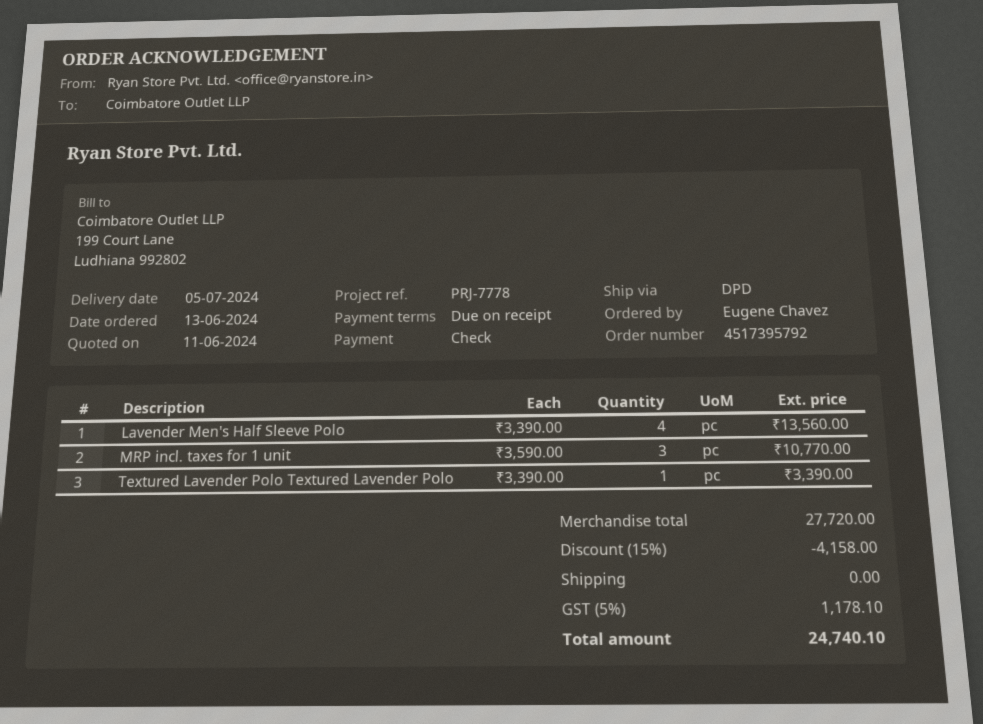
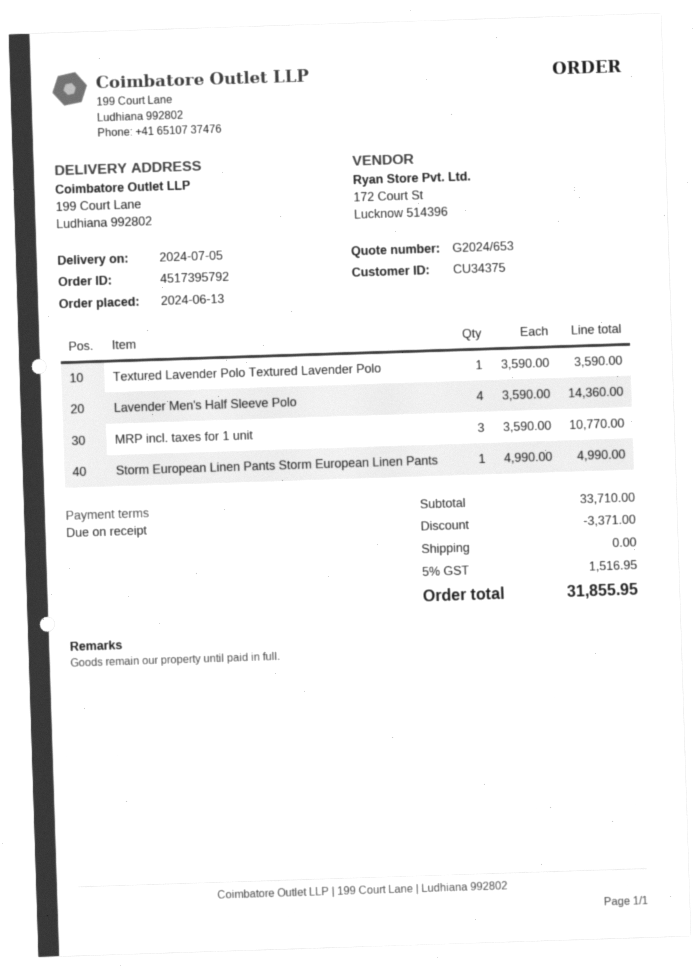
Lavender Men's Half Sleeve Polo: 4 x 3390.00 = 13560.00 -> 4 x 3590.00 = 14360.00
Textured Lavender Polo Textured Lavender Polo: 1 x 3390.00 = 3390.00 -> 1 x 3590.00 = 3590.00
Storm European Linen Pants Storm European Linen Pants: none -> 1 x 4990.00 = 4990.00
subtotal: 27720.00 -> 33710.00
discount: 4158.00 -> 3371.00
tax: 5% = 1178.10 -> 5% = 1516.95
total: 24740.10 -> 31855.95

